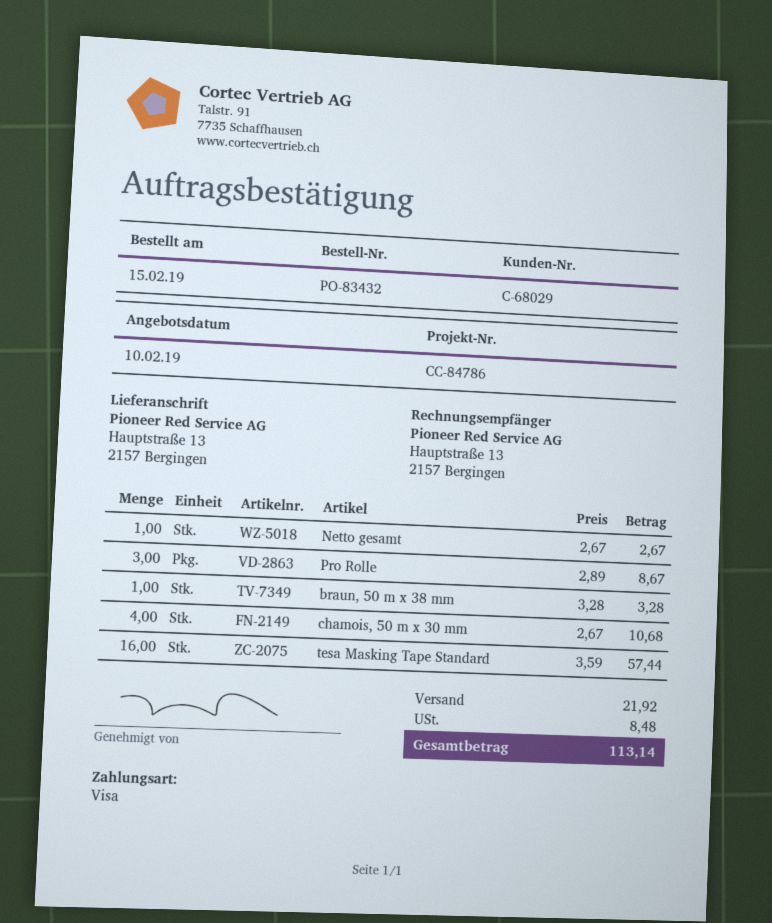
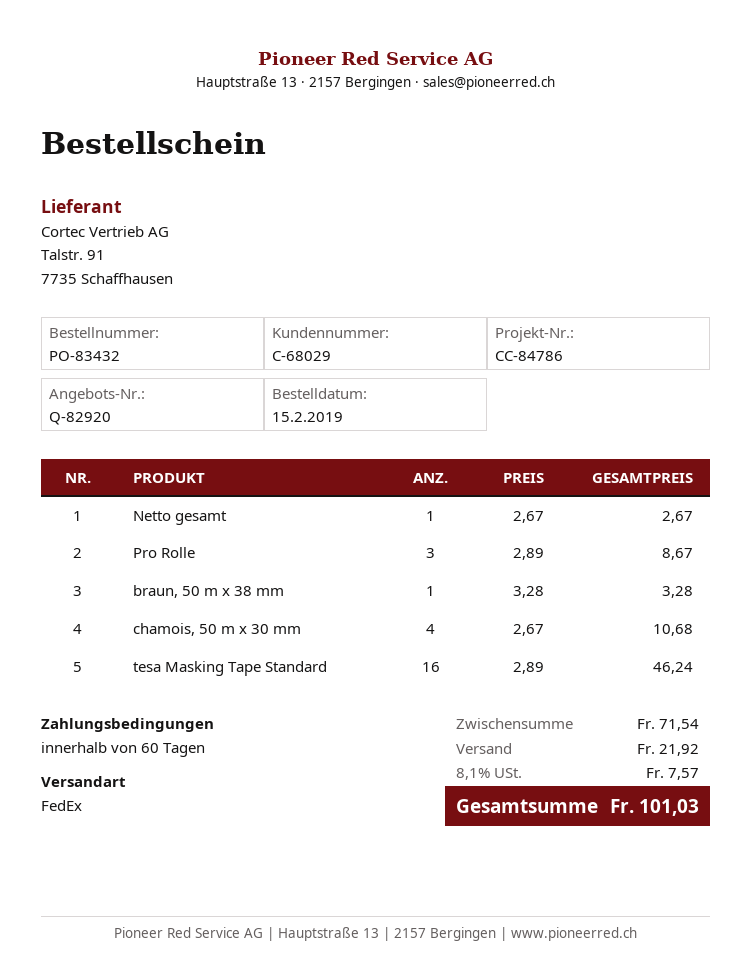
tesa Masking Tape Standard: 16 x 3.59 = 57.44 -> 16 x 2.89 = 46.24
tax: 8.48 -> 7.57
total: 113.14 -> 101.03

